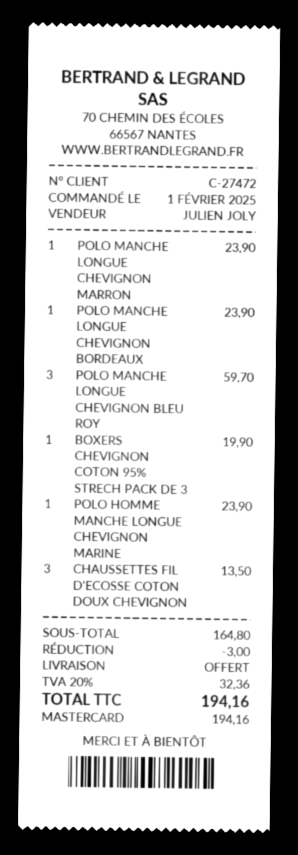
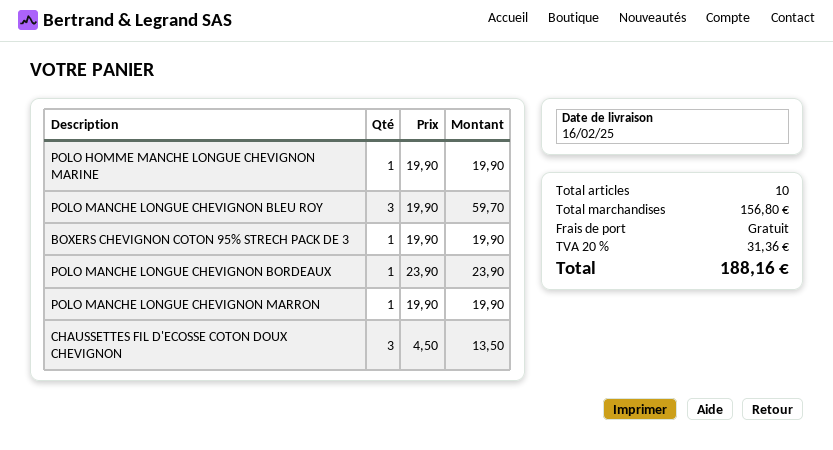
POLO MANCHE LONGUE CHEVIGNON MARRON: 1 for 23.90 -> 1 for 19.90
POLO HOMME MANCHE LONGUE CHEVIGNON MARINE: 1 for 23.90 -> 1 for 19.90
subtotal: 164.80 -> 156.80
discount: 3.00 -> none
tax: 20% = 32.36 -> 20% = 31.36
total: 194.16 -> 188.16

